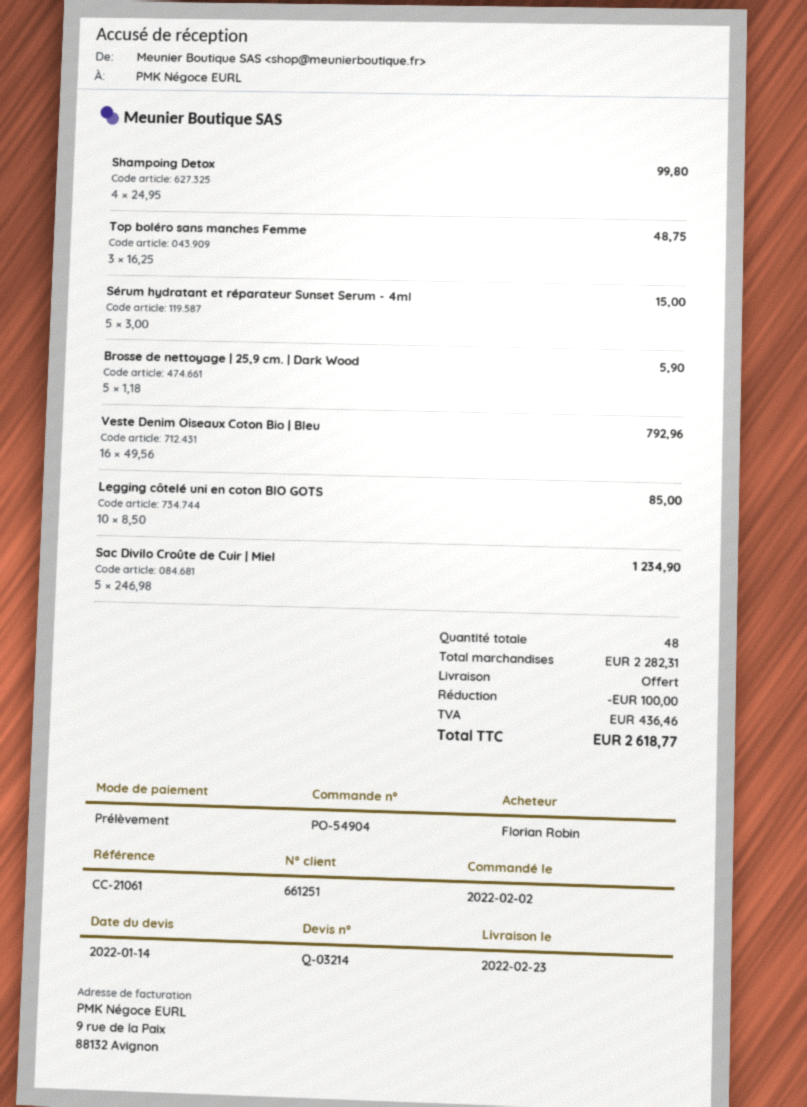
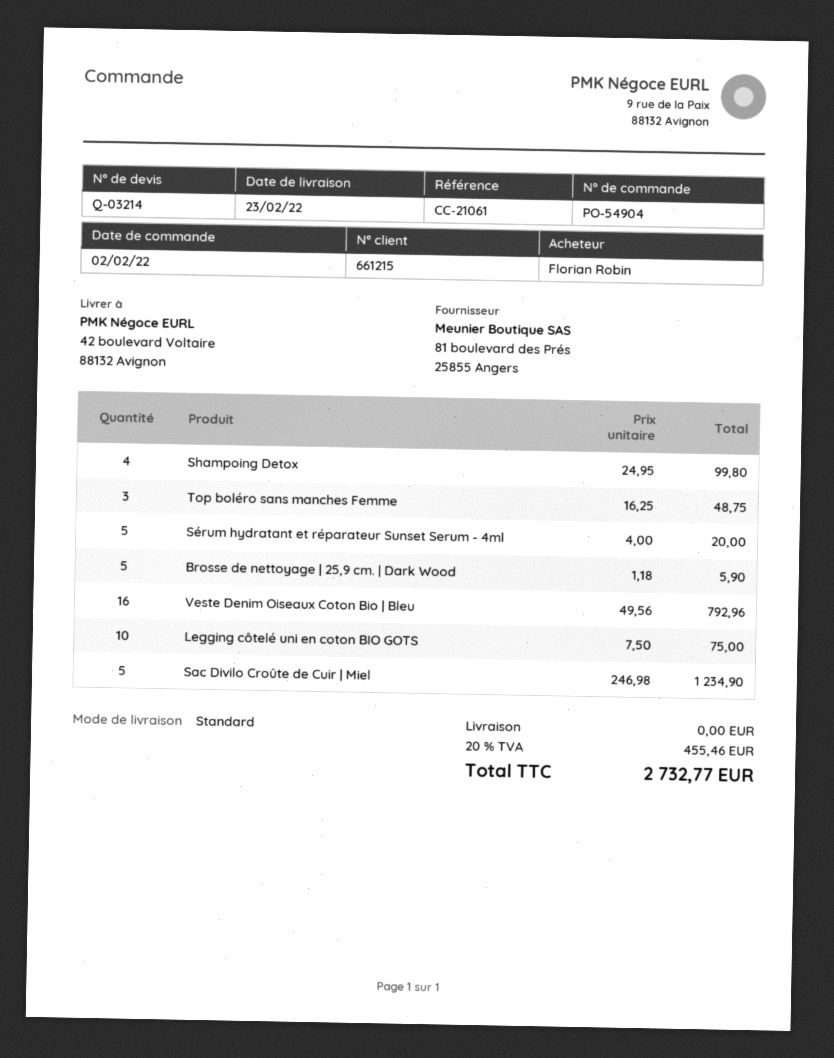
customer number: 661251 -> 661215
Sérum hydratant et réparateur Sunset Serum - 4ml: 5 x 3.00 = 15.00 -> 5 x 4.00 = 20.00
Legging côtelé uni en coton BIO GOTS: 10 x 8.50 = 85.00 -> 10 x 7.50 = 75.00
discount: 100.00 -> none
tax: 436.46 -> 455.46
total: 2618.77 -> 2732.77

